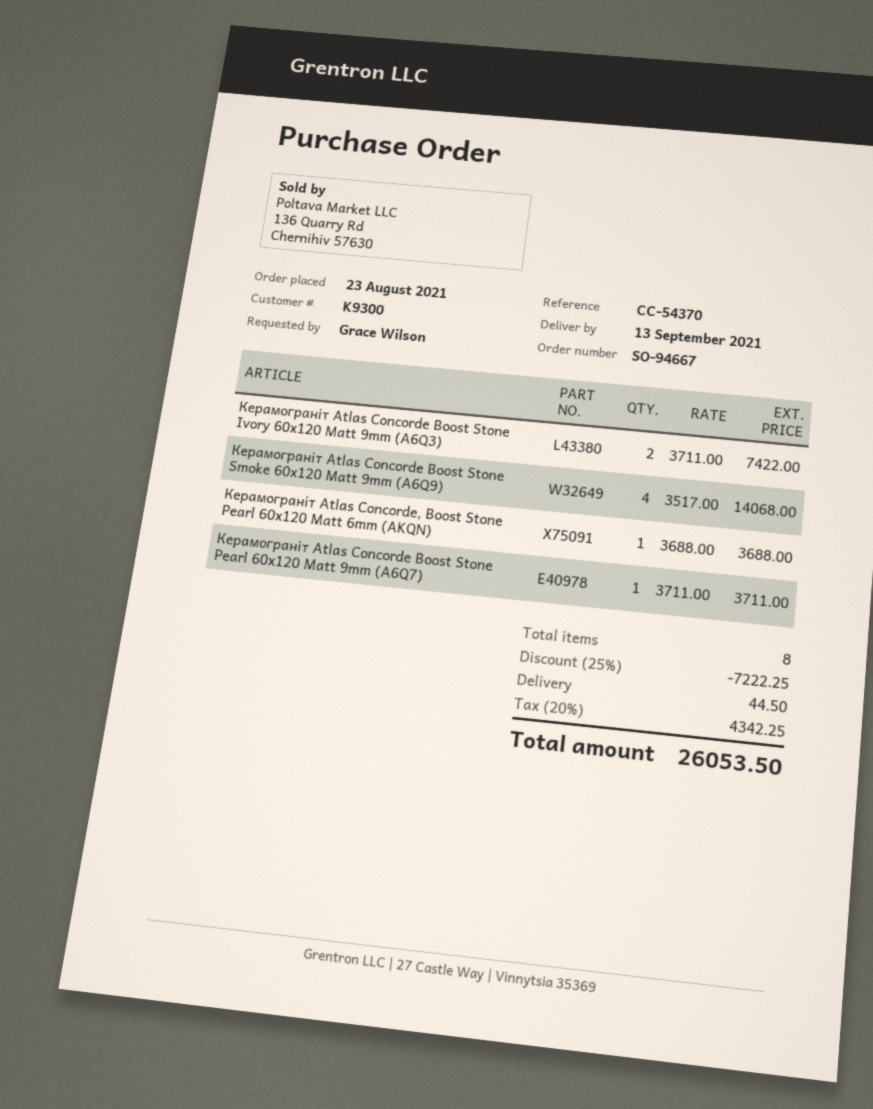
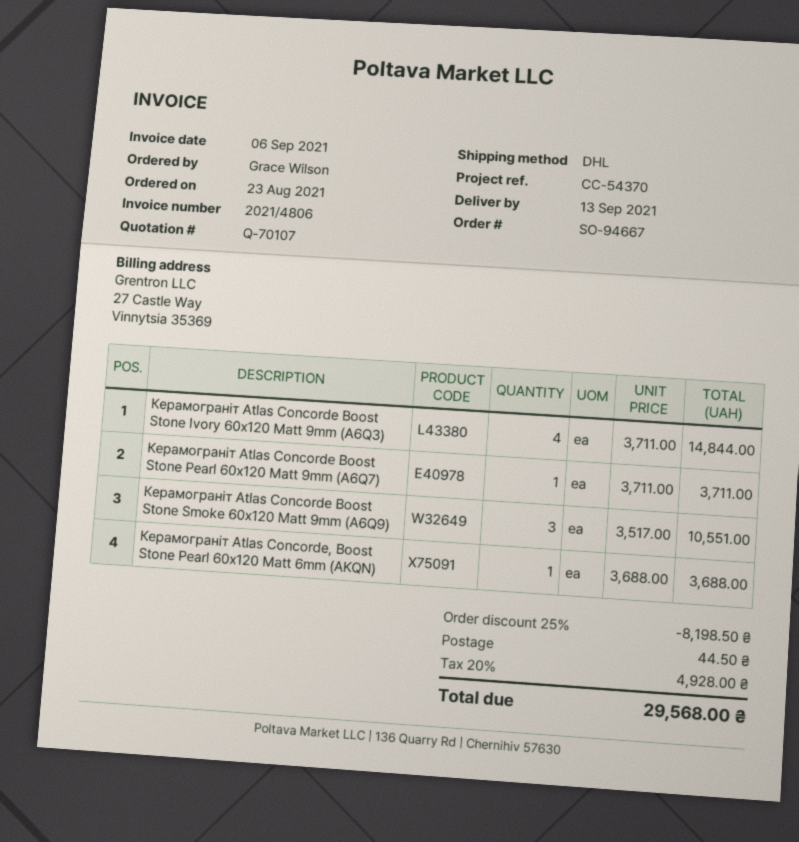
Керамограніт Atlas Concorde Boost Stone Ivory 60x120 Matt 9mm (A6Q3): 2 x 3711.00 = 7422.00 -> 4 x 3711.00 = 14844.00
Керамограніт Atlas Concorde Boost Stone Smoke 60x120 Matt 9mm (A6Q9): 4 x 3517.00 = 14068.00 -> 3 x 3517.00 = 10551.00
discount: 25% = 7222.25 -> 25% = 8198.50
tax: 20% = 4342.25 -> 20% = 4928.00
total: 26053.50 -> 29568.00

